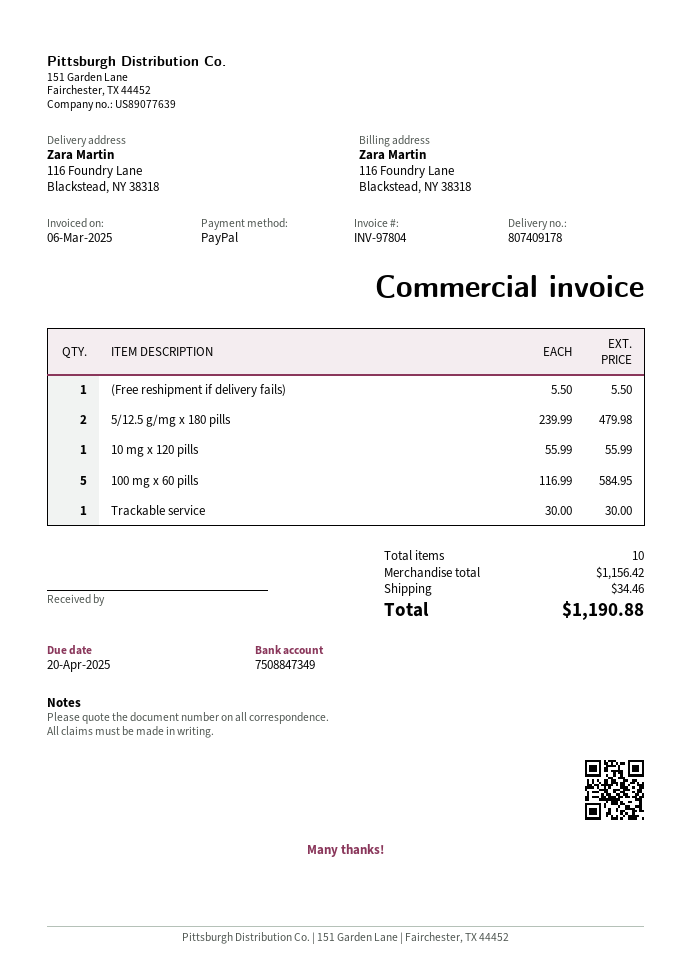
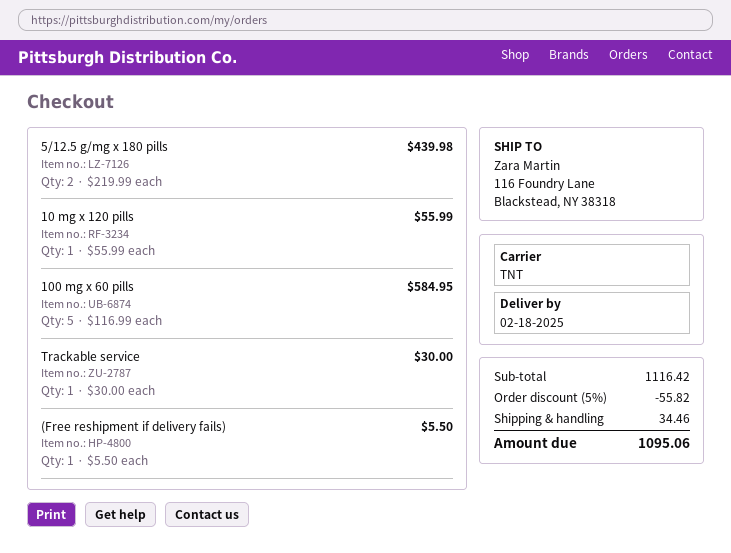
5/12.5 g/mg x 180 pills: 2 x 239.99 = 479.98 -> 2 x 219.99 = 439.98
subtotal: 1156.42 -> 1116.42
discount: none -> 5% = 55.82
total: 1190.88 -> 1095.06

